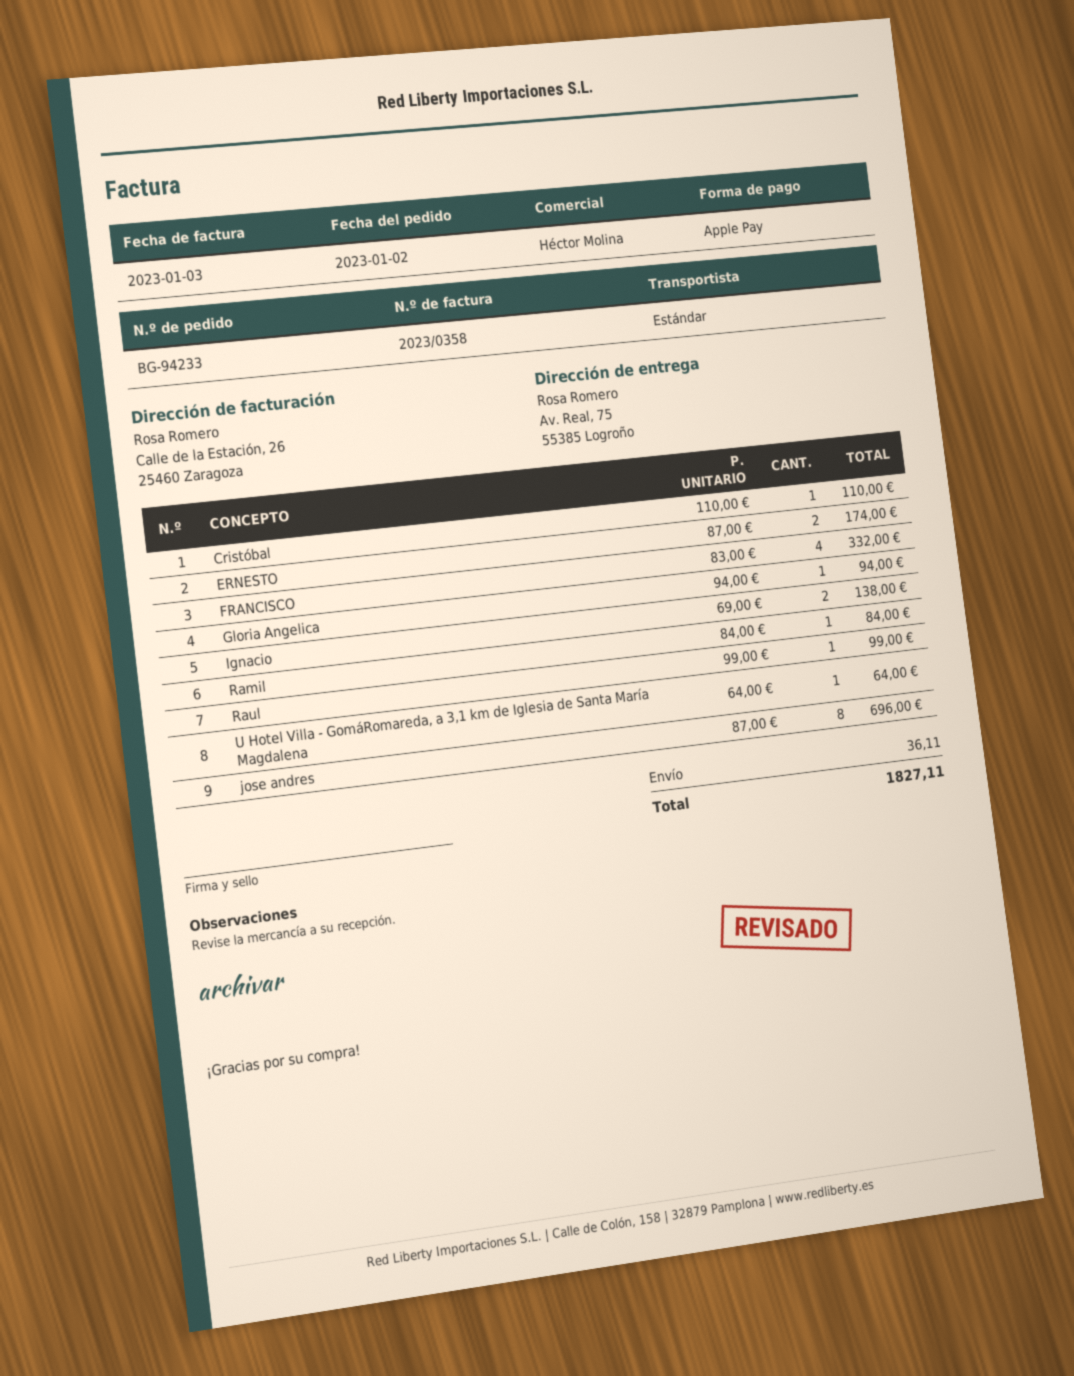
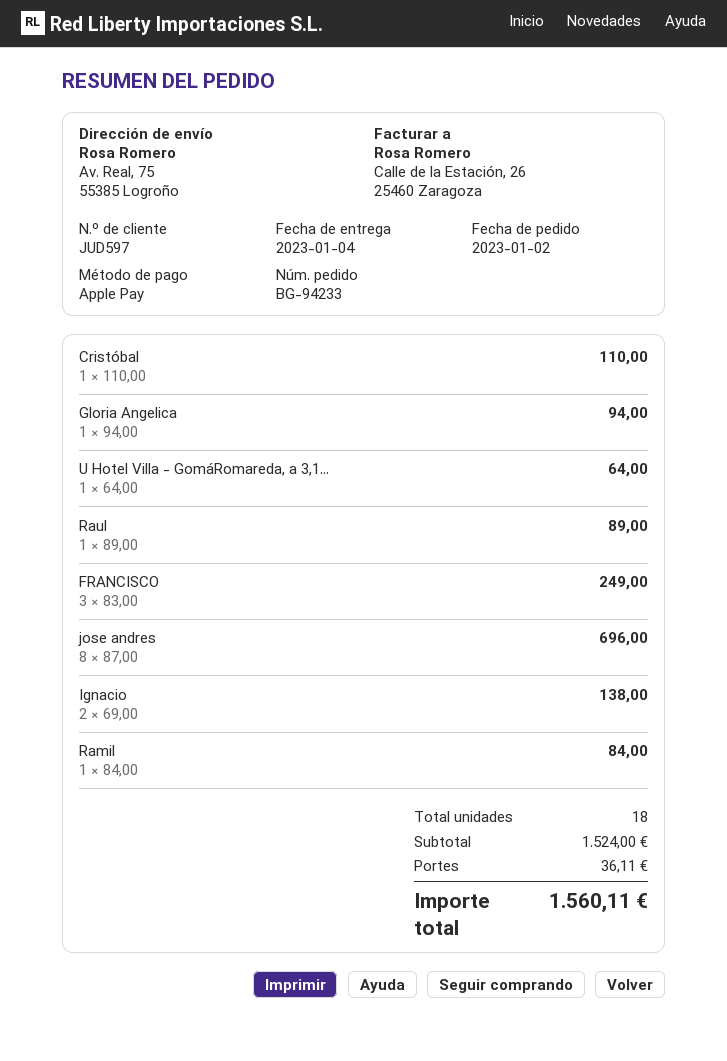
ERNESTO: 2 x 87.00 = 174.00 -> none
FRANCISCO: 4 x 83.00 = 332.00 -> 3 x 83.00 = 249.00
Raul: 1 x 99.00 = 99.00 -> 1 x 89.00 = 89.00
total: 1827.11 -> 1560.11

